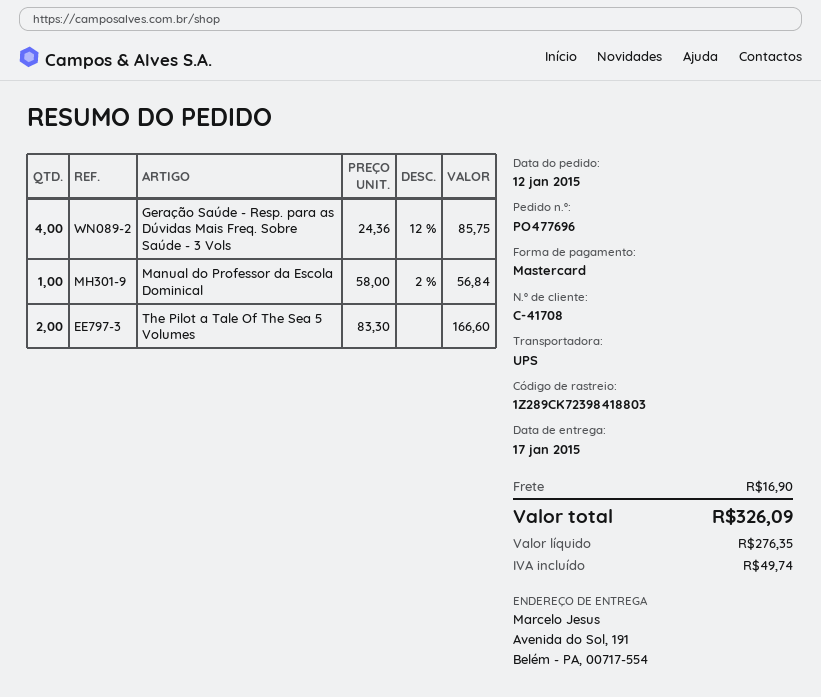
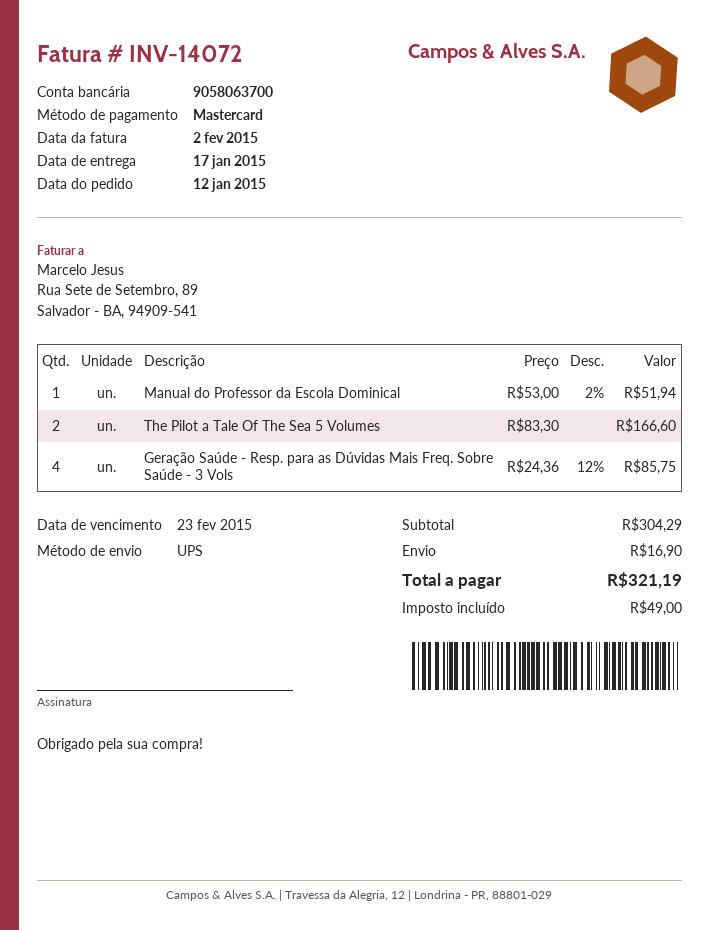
Manual do Professor da Escola Dominical: 1 x 58.00 - 2% = 56.84 -> 1 x 53.00 - 2% = 51.94
tax: 49.74 -> 49.00
total: 326.09 -> 321.19

